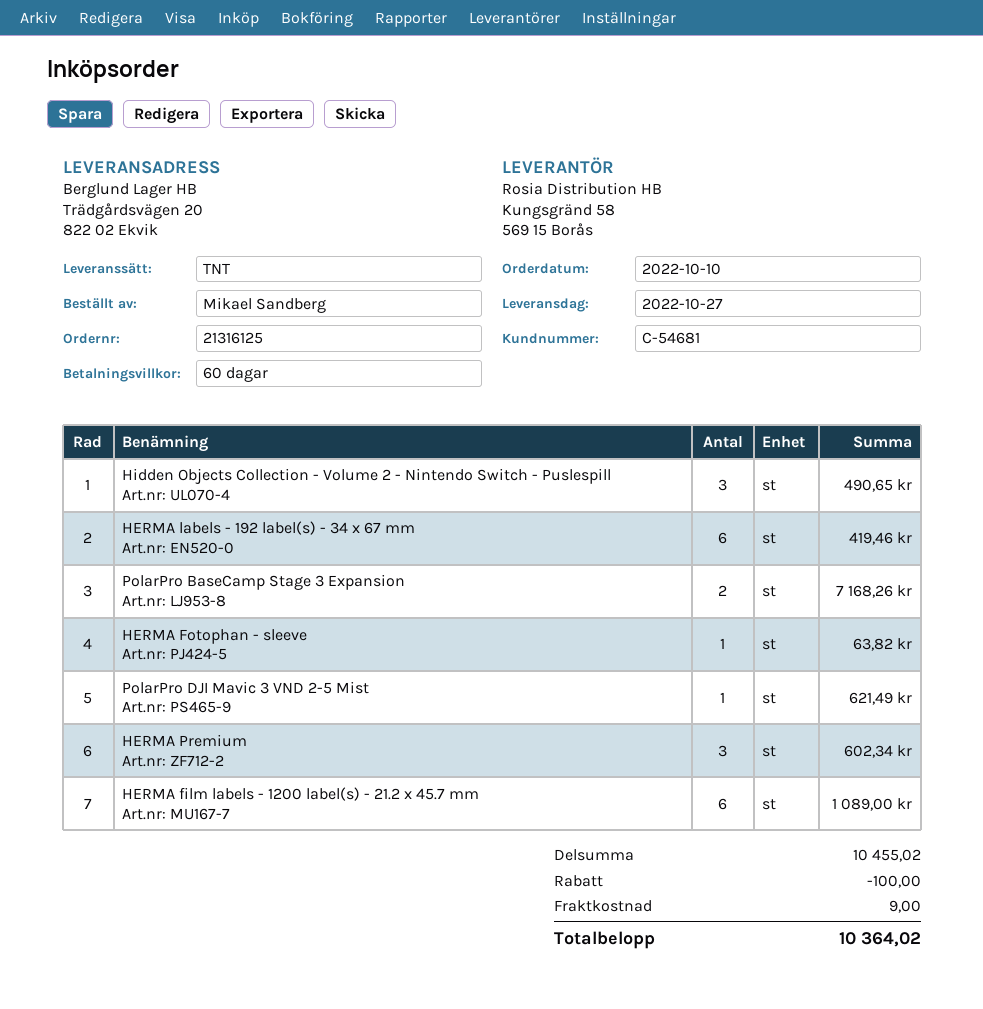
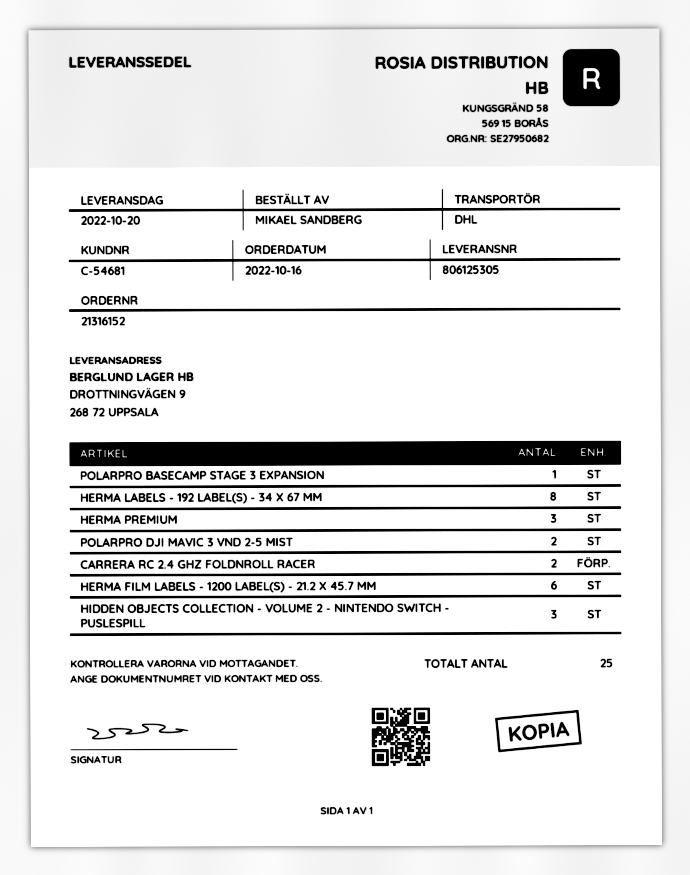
order number: 21316125 -> 21316152
order date: 2022-10-10 -> 2022-10-16
delivery date: 2022-10-27 -> 2022-10-20
shipping method: TNT -> DHL
ship to: Trädgårdsvägen 20, 822 02 Ekvik -> DROTTNINGVÄGEN 9, 268 72 UPPSALA
HERMA labels - 192 label(s) - 34 x 67 mm: 6 -> 8
PolarPro BaseCamp Stage 3 Expansion: 2 -> 1
HERMA Fotophan - sleeve: 1 -> none
PolarPro DJI Mavic 3 VND 2-5 Mist: 1 -> 2
CARRERA RC 2.4 GHZ FOLDNROLL RACER: none -> 2

